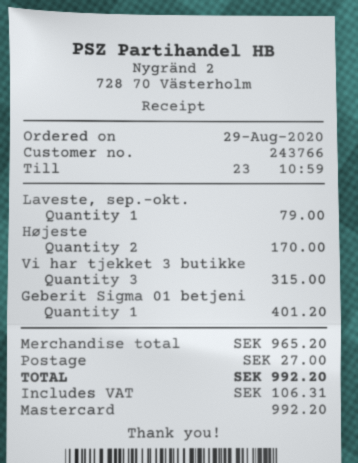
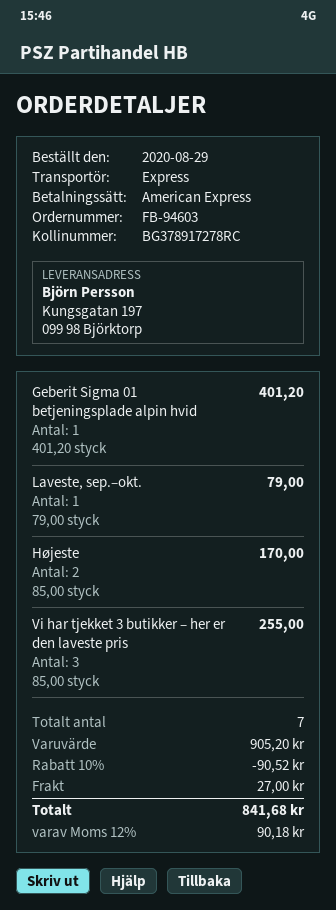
payment method: Mastercard -> American Express
Vi har tjekket 3 butikke: 3 for 315.00 -> 3 for 255.00
subtotal: 965.20 -> 905.20
discount: none -> 10% = 90.52
tax: 106.31 -> 90.18
total: 992.20 -> 841.68

